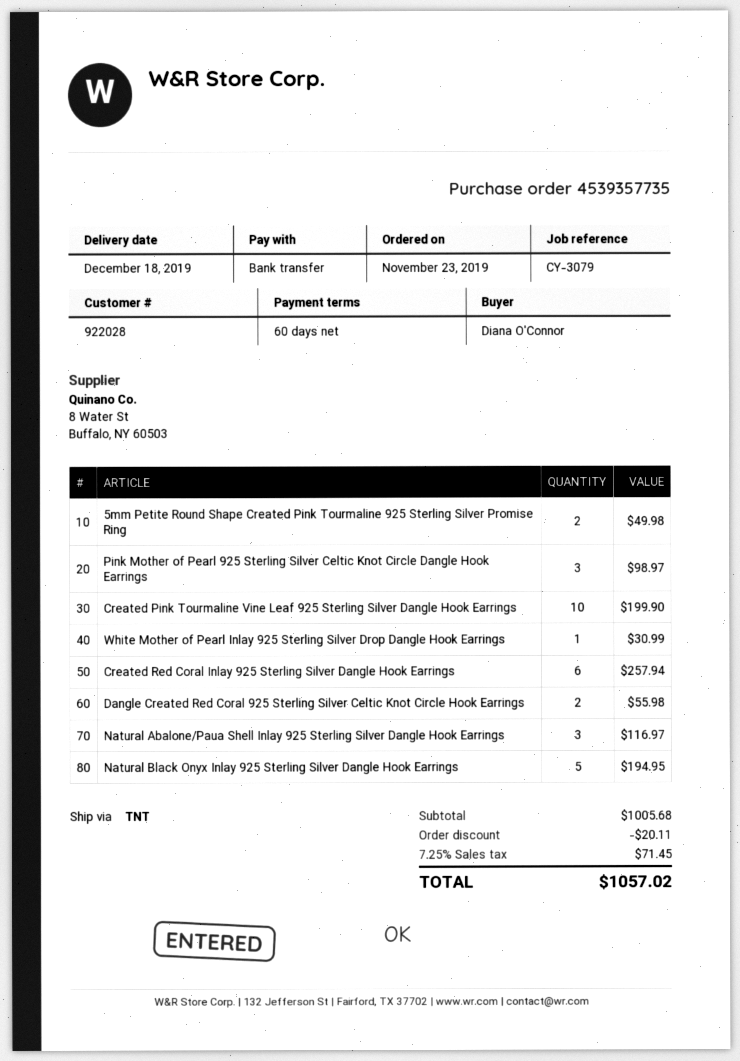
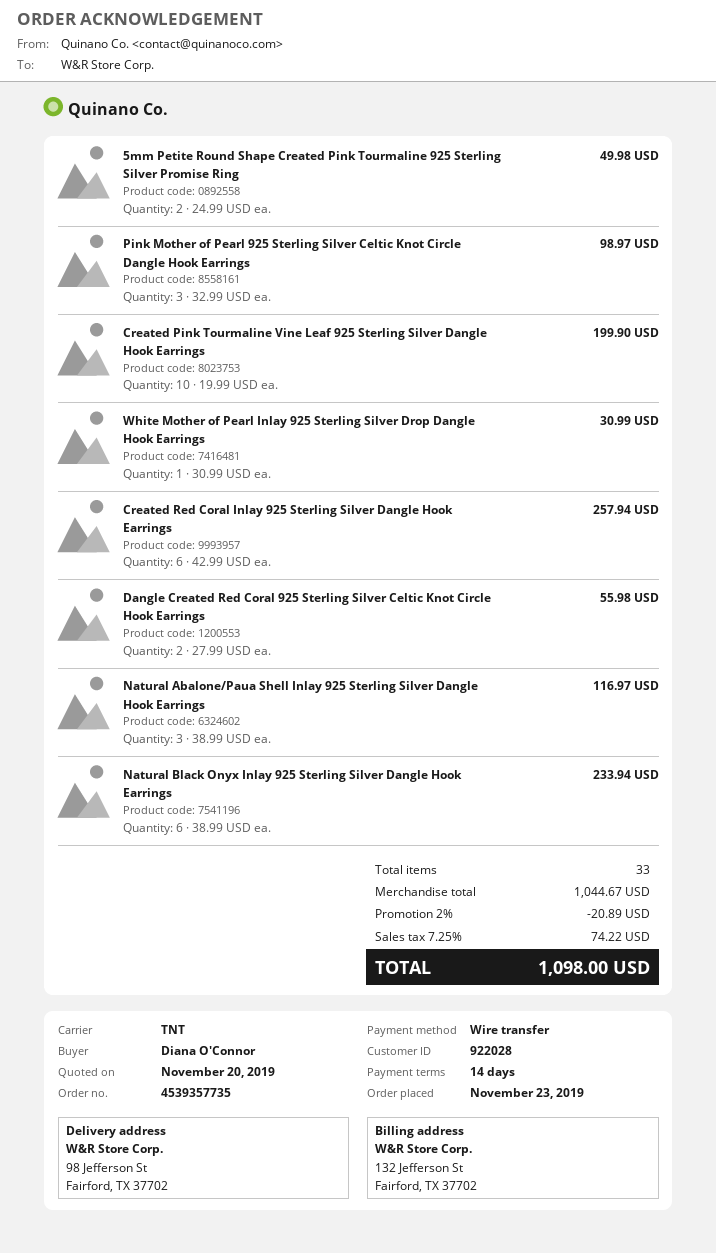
payment terms: 60 days -> 14 days
Natural Black Onyx Inlay 925 Sterling Silver Dangle Hook Earrings: 5 for 194.95 -> 6 for 233.94
subtotal: 1005.68 -> 1044.67
discount: 20.11 -> 20.89
tax: 7.25% = 71.45 -> 7.25% = 74.22
total: 1057.02 -> 1098.00

